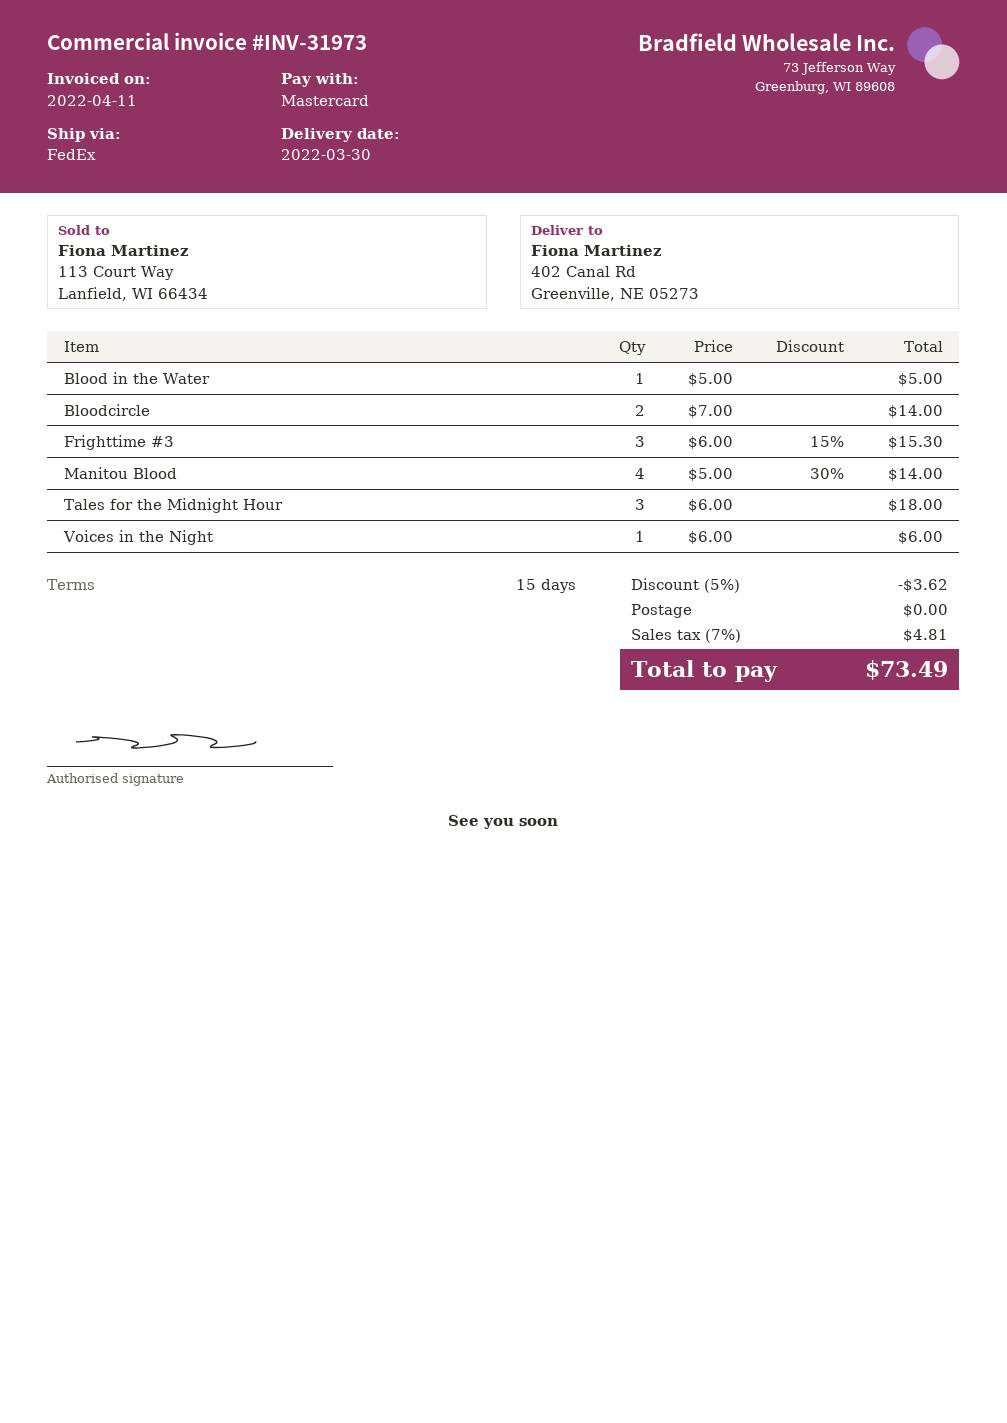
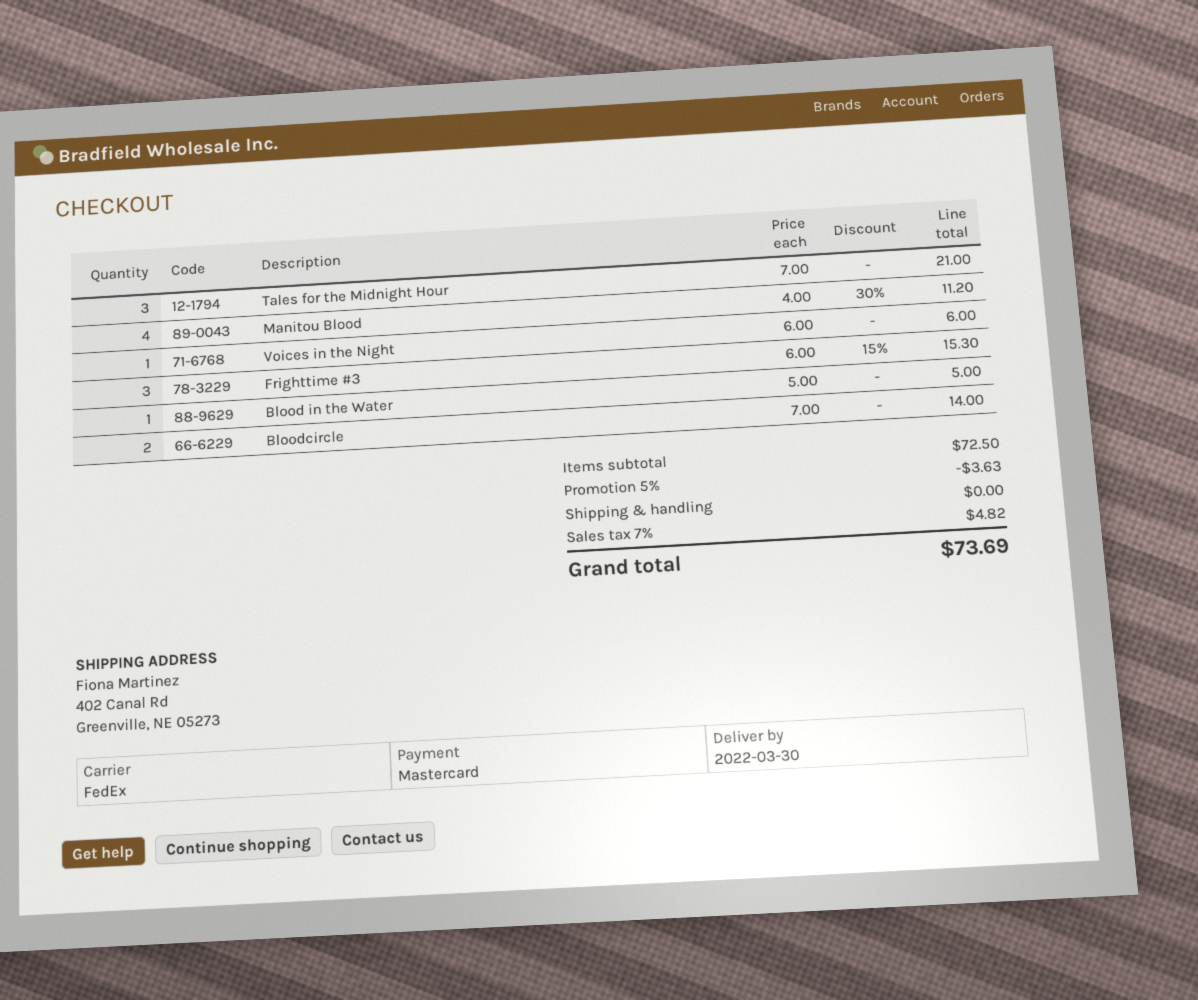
Manitou Blood: 4 x 5.00 - 30% = 14.00 -> 4 x 4.00 - 30% = 11.20
Tales for the Midnight Hour: 3 x 6.00 = 18.00 -> 3 x 7.00 = 21.00
discount: 5% = 3.62 -> 5% = 3.63
tax: 7% = 4.81 -> 7% = 4.82
total: 73.49 -> 73.69

